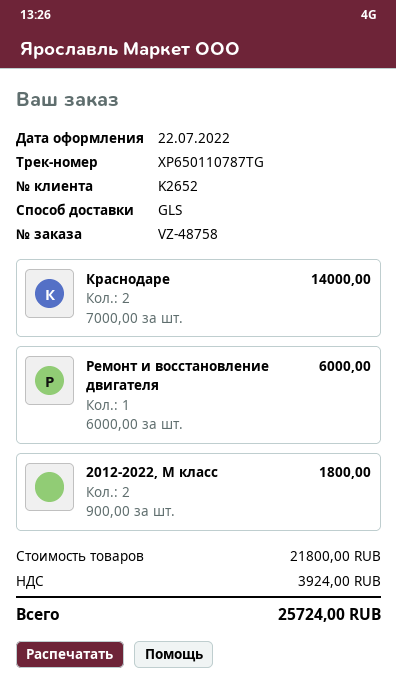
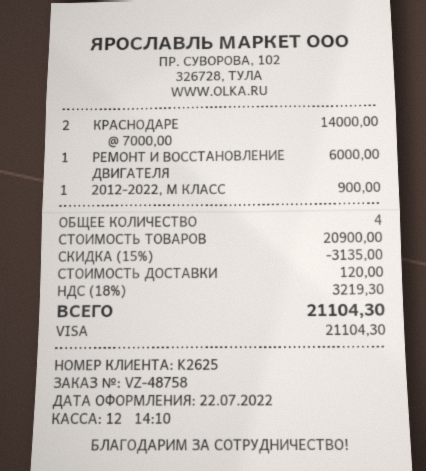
customer number: K2652 -> K2625
2012-2022, M класс: 2 x 900.00 = 1800.00 -> 1 x 900.00 = 900.00
subtotal: 21800.00 -> 20900.00
discount: none -> 15% = 3135.00
shipping: none -> 120.00
tax: 3924.00 -> 3219.30
total: 25724.00 -> 21104.30

